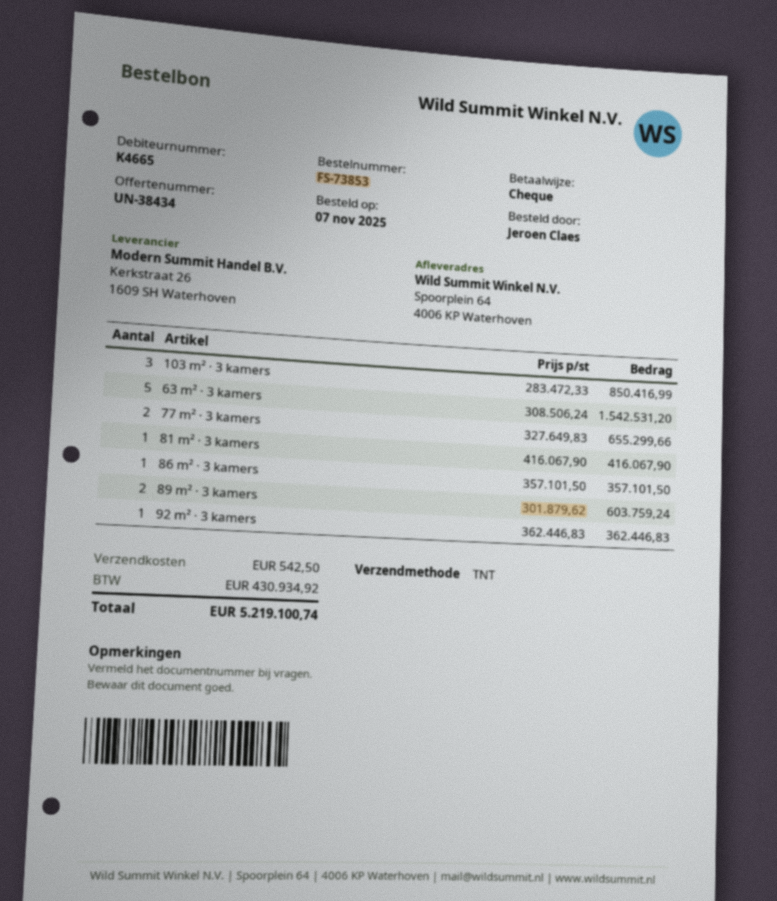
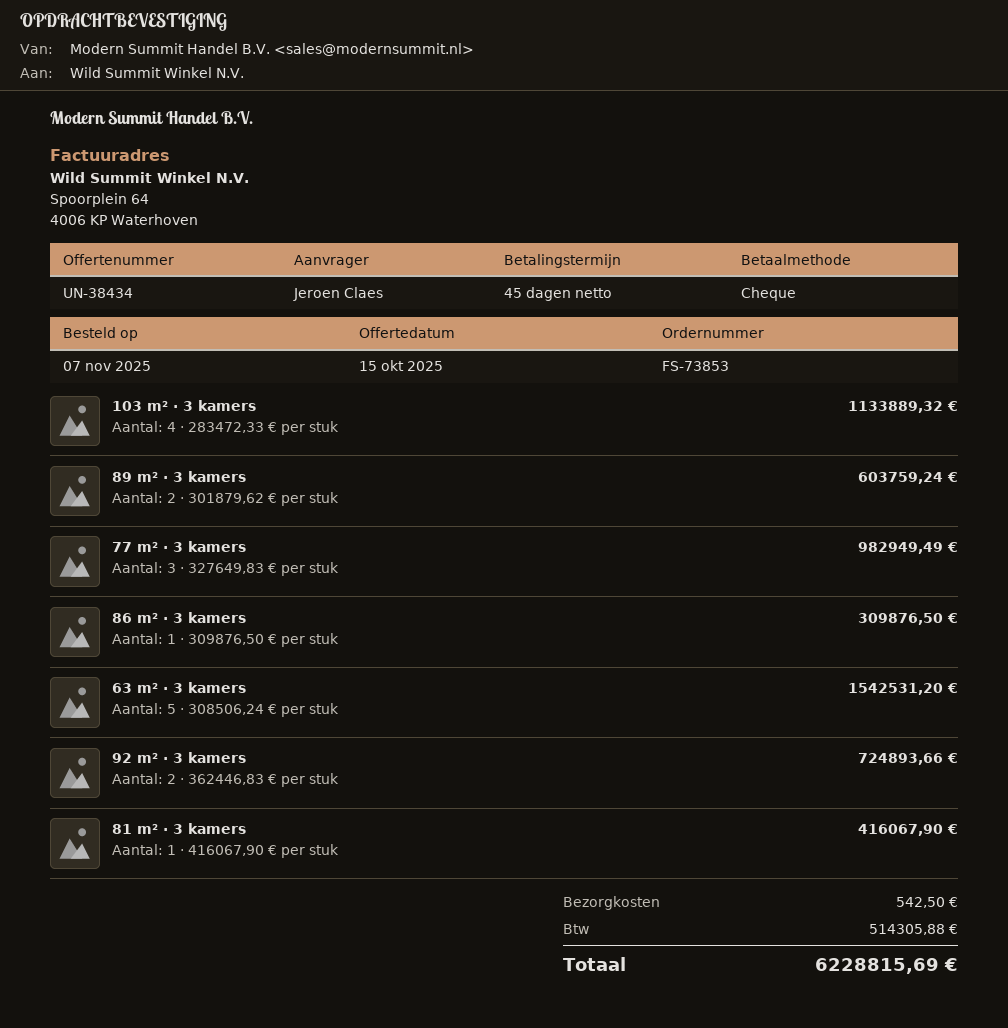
103 m² · 3 kamers: 3 x 283472.33 = 850416.99 -> 4 x 283472.33 = 1133889.32
77 m² · 3 kamers: 2 x 327649.83 = 655299.66 -> 3 x 327649.83 = 982949.49
86 m² · 3 kamers: 1 x 357101.50 = 357101.50 -> 1 x 309876.50 = 309876.50
92 m² · 3 kamers: 1 x 362446.83 = 362446.83 -> 2 x 362446.83 = 724893.66
tax: 430934.92 -> 514305.88
total: 5219100.74 -> 6228815.69

